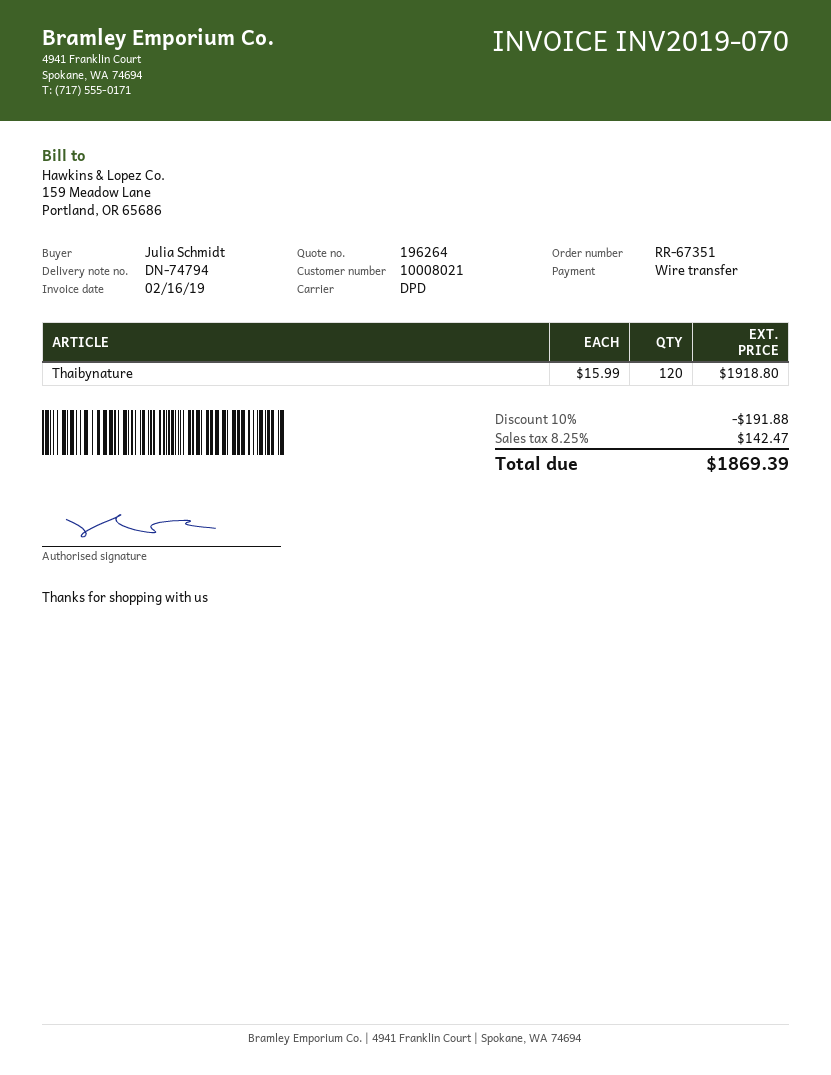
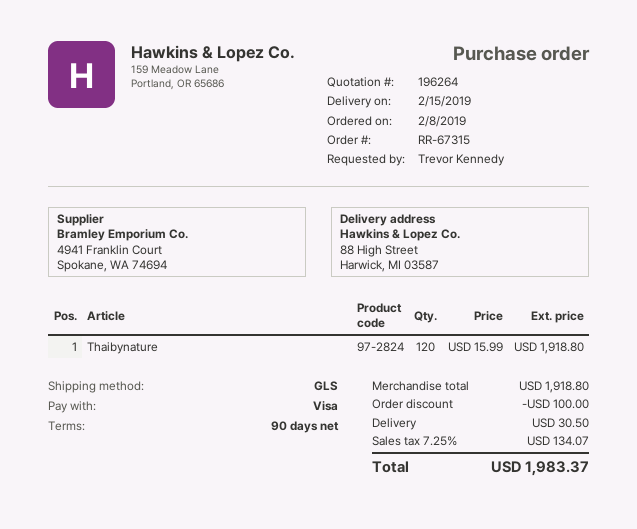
order number: RR-67351 -> RR-67315
ordered by: Julia Schmidt -> Trevor Kennedy
payment method: bank transfer -> Visa
shipping method: DPD -> GLS
discount: 191.88 -> 100.00
shipping: none -> 30.50
tax: 8.25% = 142.47 -> 7.25% = 134.07
total: 1869.39 -> 1983.37

